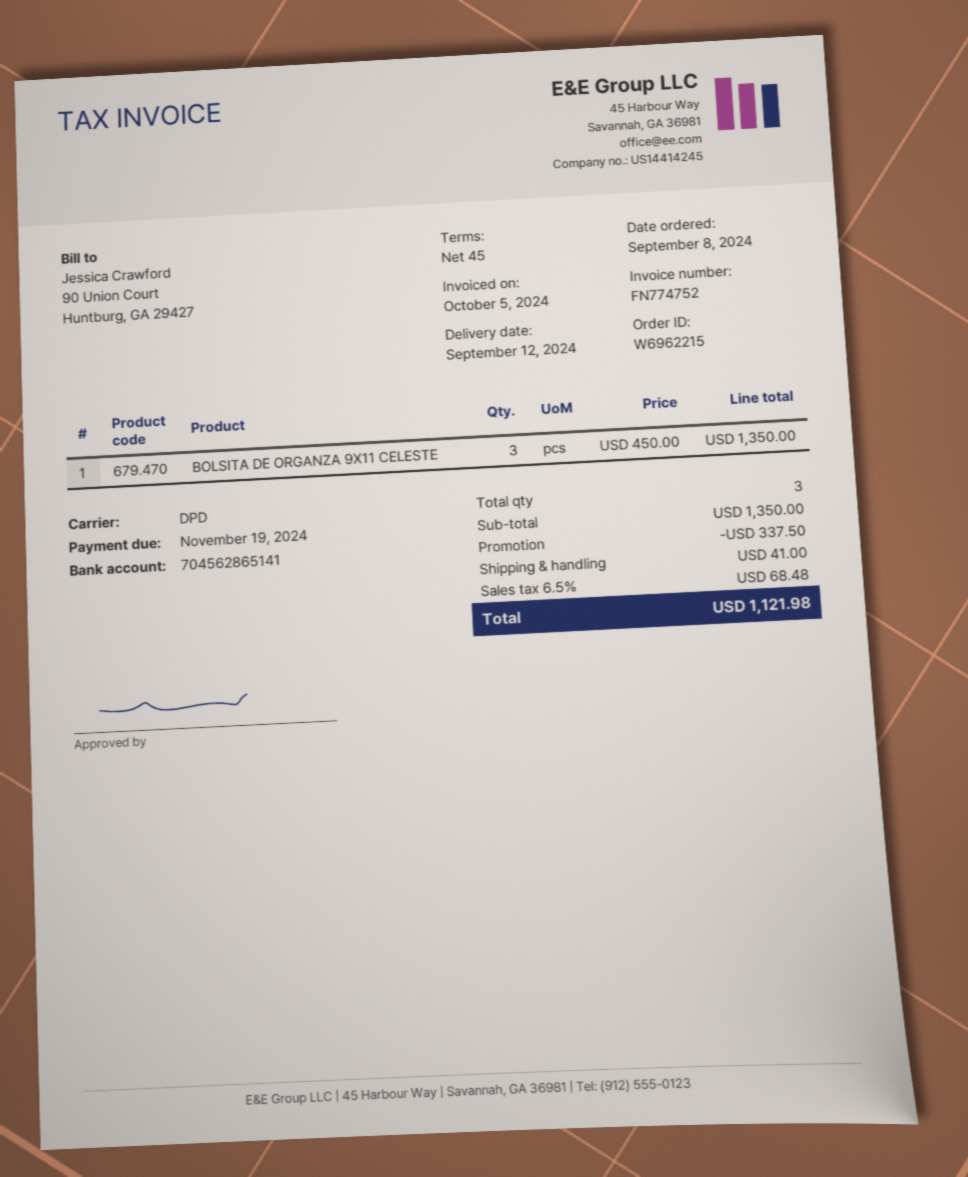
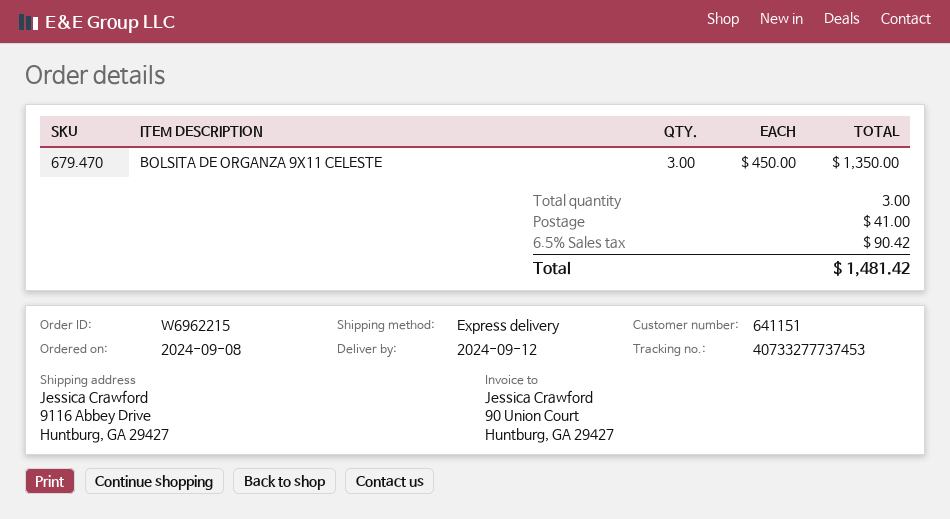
shipping method: DPD -> express
discount: 337.50 -> none
tax: 6.5% = 68.48 -> 6.5% = 90.42
total: 1121.98 -> 1481.42

